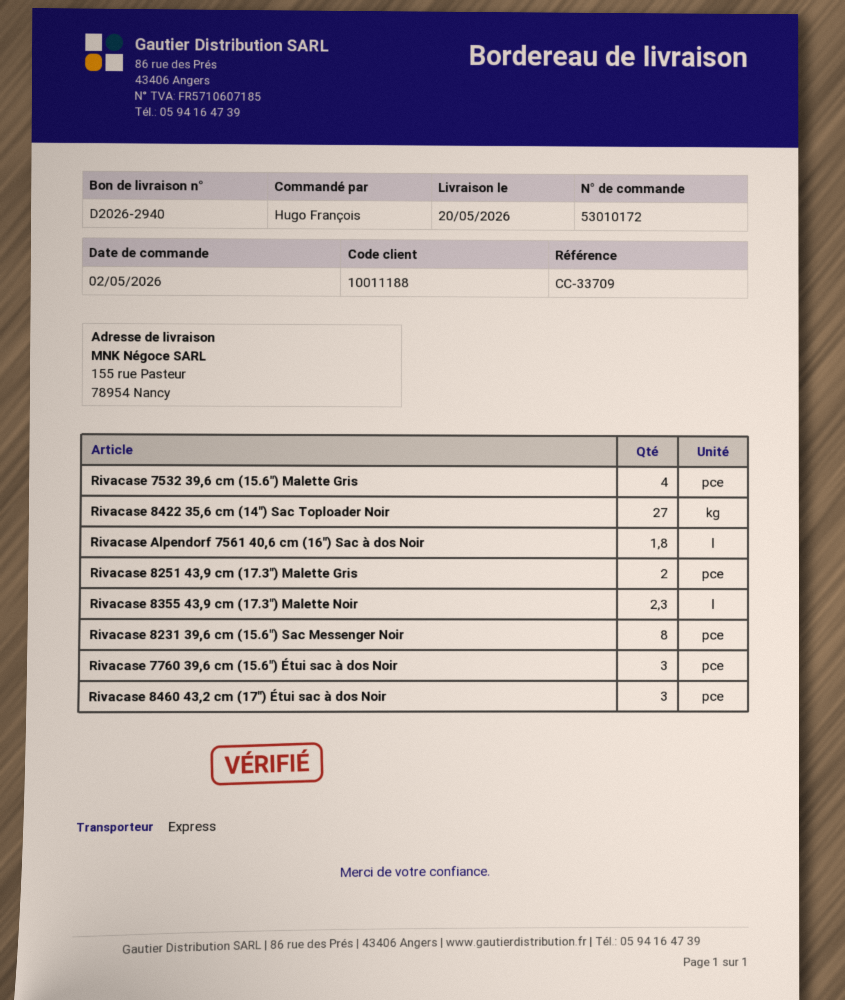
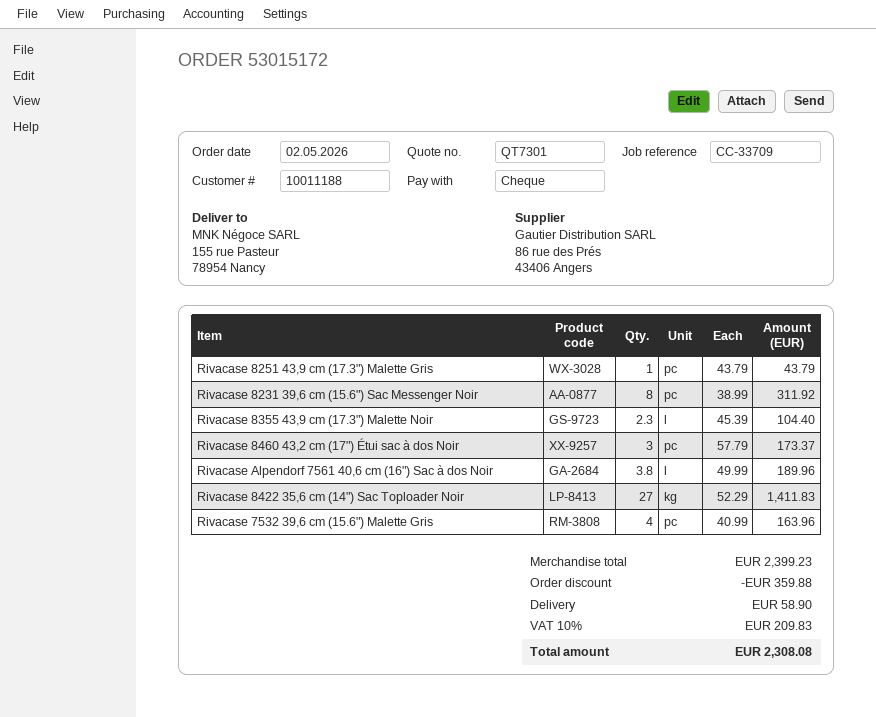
order number: 53010172 -> 53015172
Rivacase Alpendorf 7561 40,6 cm (16") Sac à dos Noir: 1.8 -> 3.8
Rivacase 8251 43,9 cm (17.3") Malette Gris: 2 -> 1
Rivacase 7760 39,6 cm (15.6") Étui sac à dos Noir: 3 -> none

